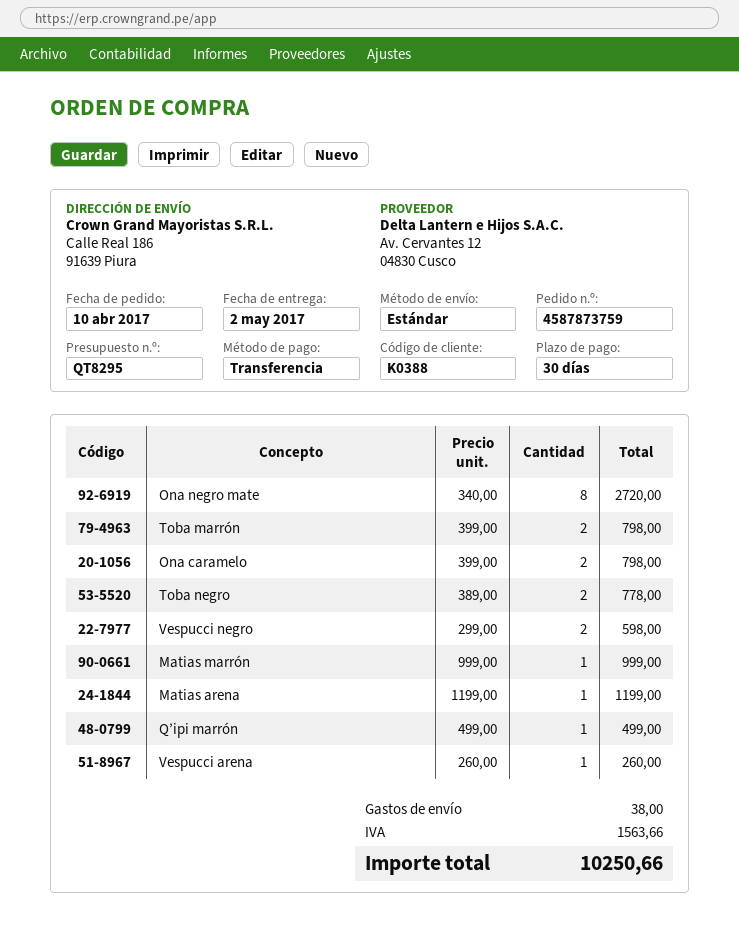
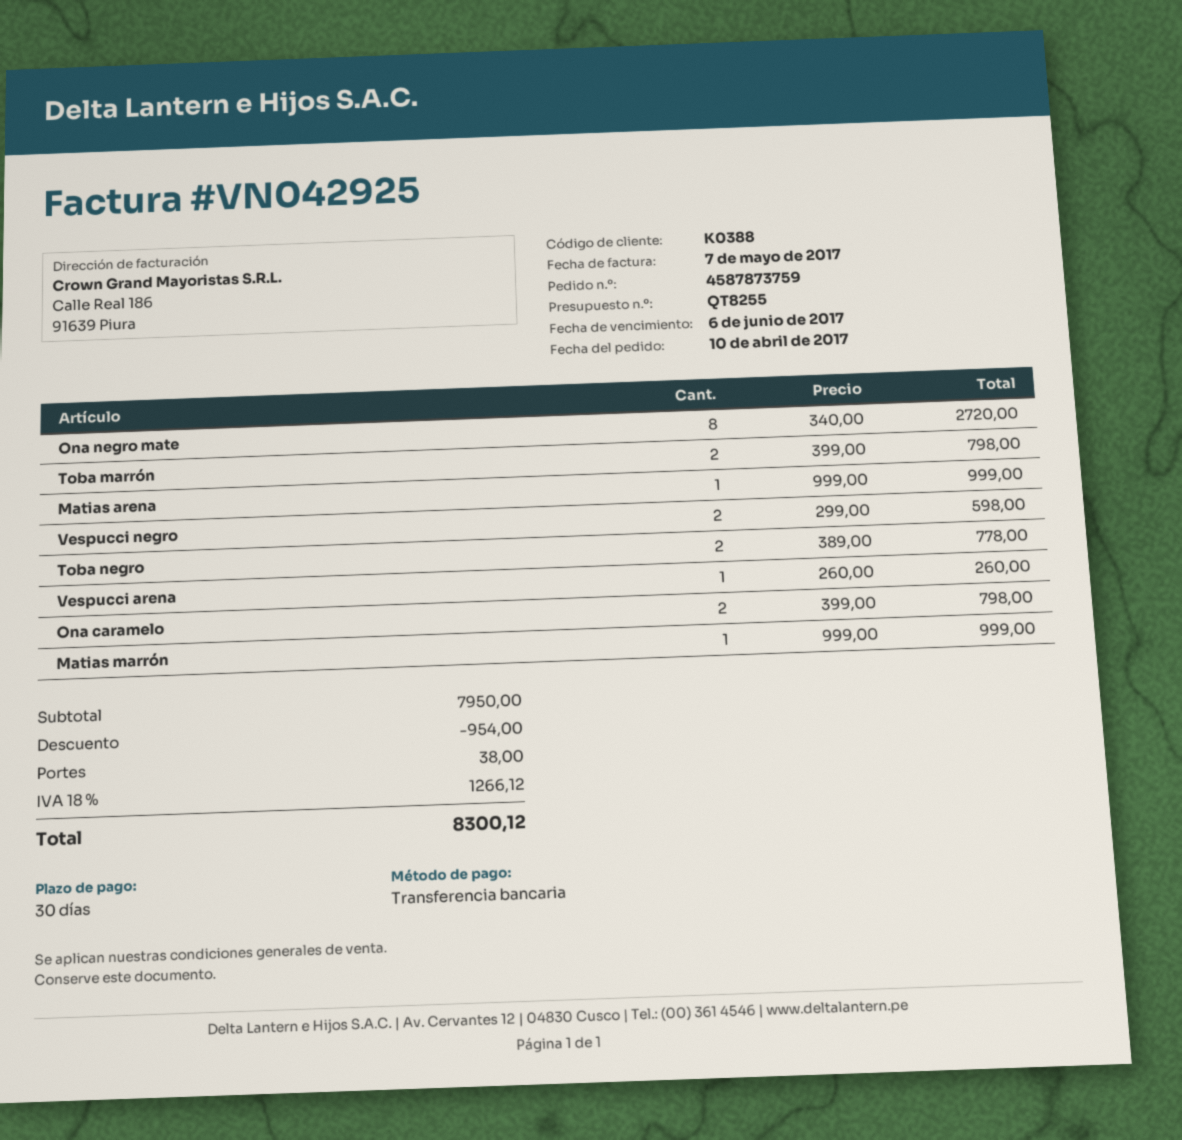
quote number: QT8295 -> QT8255
Matias arena: 1 x 1199.00 = 1199.00 -> 1 x 999.00 = 999.00
Q’ipi marrón: 1 x 499.00 = 499.00 -> none
discount: none -> 954.00
tax: 1563.66 -> 1266.12
total: 10250.66 -> 8300.12

